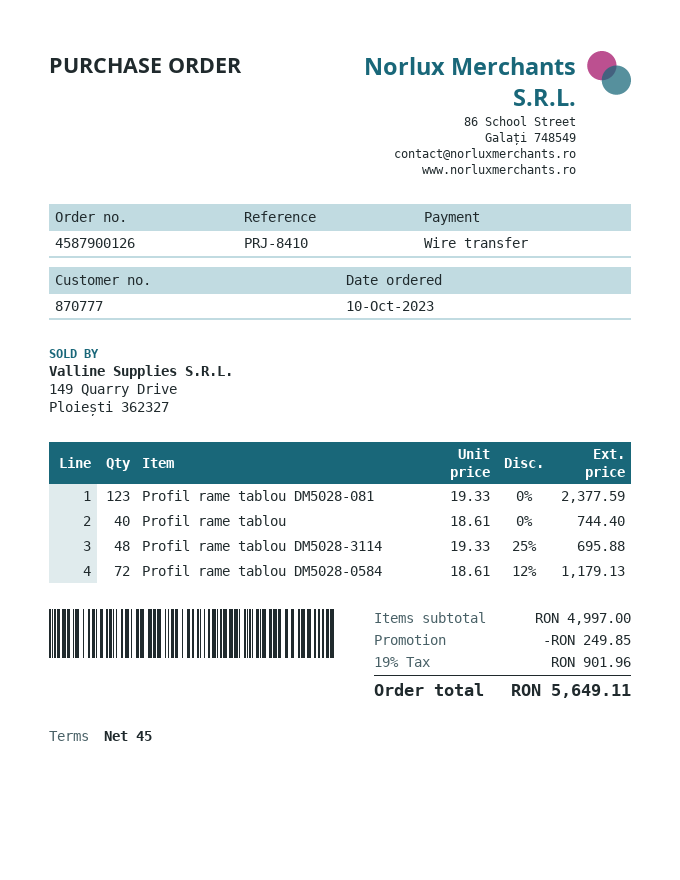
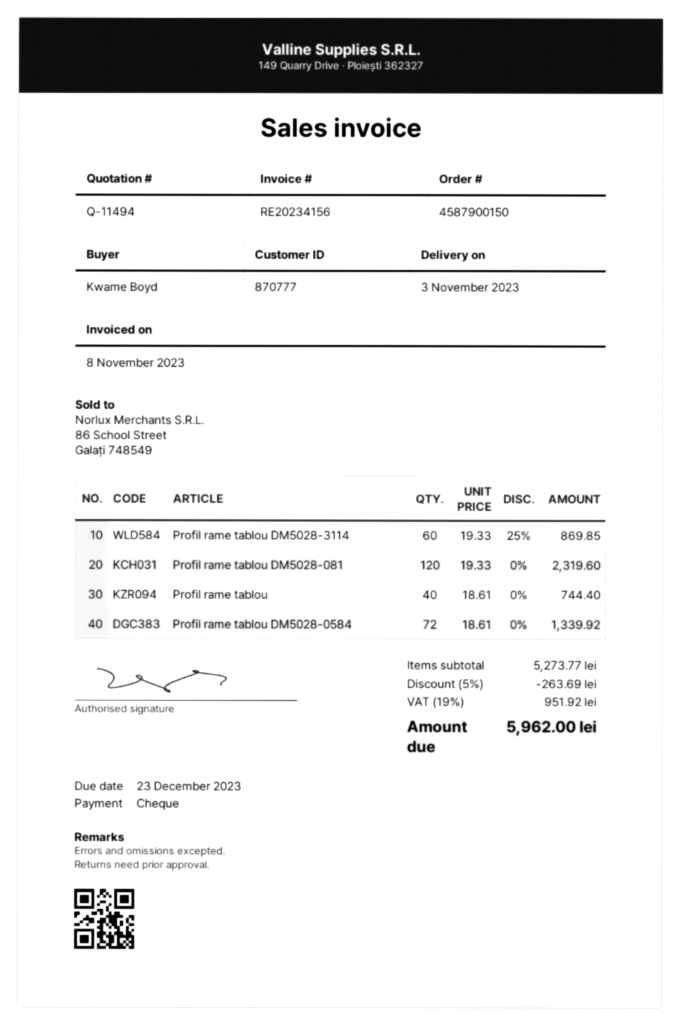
order number: 4587900126 -> 4587900150
payment method: bank transfer -> cheque
Profil rame tablou DM5028-081: 123 x 19.33 = 2377.59 -> 120 x 19.33 = 2319.60
Profil rame tablou DM5028-3114: 48 x 19.33 - 25% = 695.88 -> 60 x 19.33 - 25% = 869.85
Profil rame tablou DM5028-0584: 72 x 18.61 - 12% = 1179.13 -> 72 x 18.61 = 1339.92
subtotal: 4997.00 -> 5273.77
discount: 249.85 -> 263.69
tax: 19% = 901.96 -> 19% = 951.92
total: 5649.11 -> 5962.00

